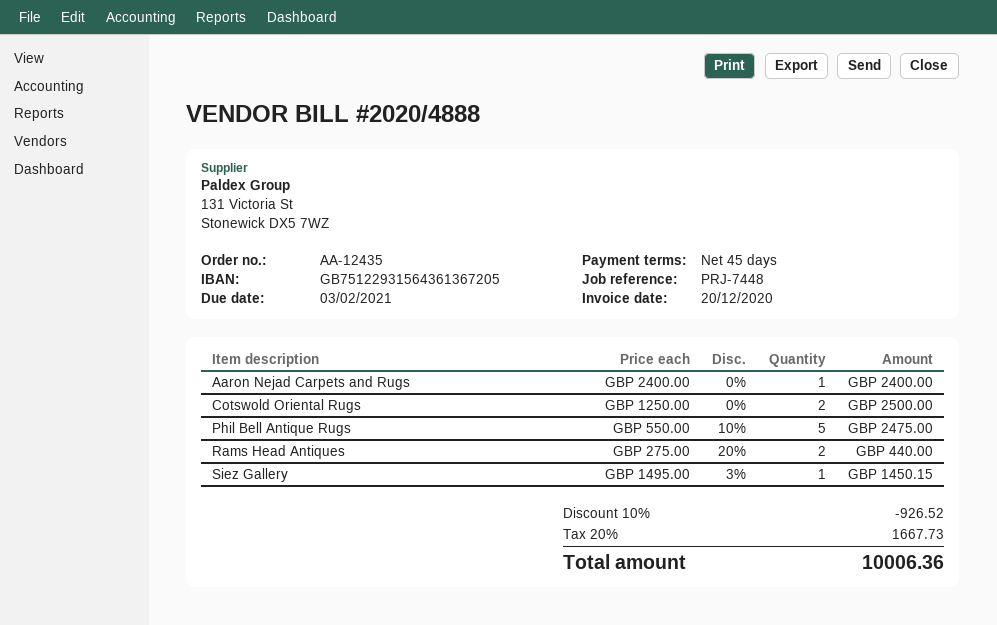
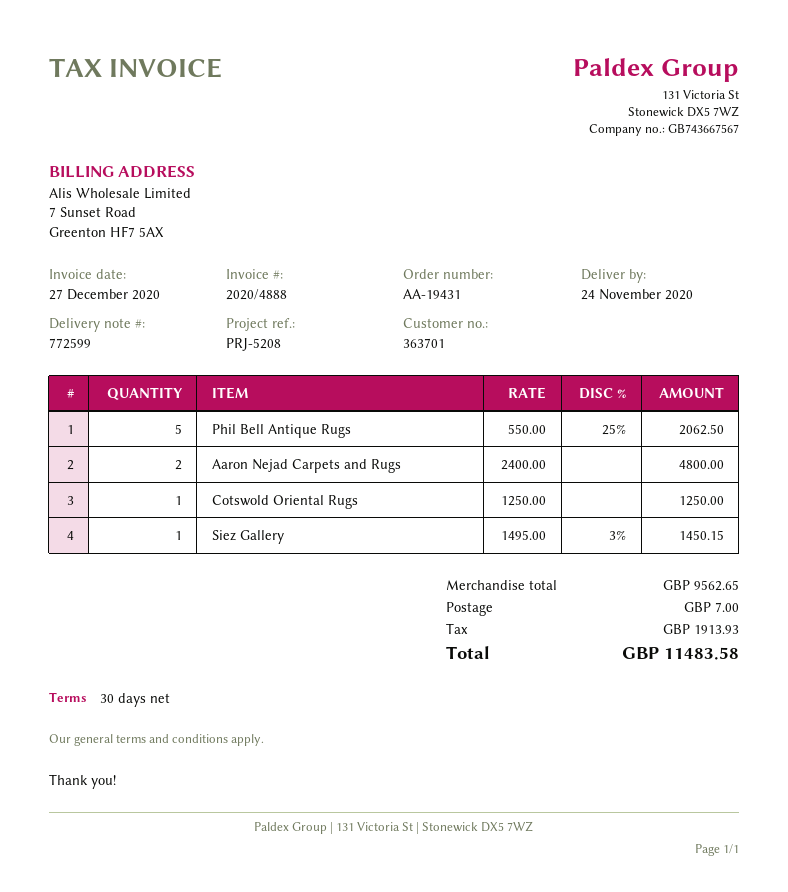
order number: AA-12435 -> AA-19431
invoice date: 2020-12-20 -> 2020-12-27
payment terms: 45 days -> 30 days
reference: PRJ-7448 -> PRJ-5208
Aaron Nejad Carpets and Rugs: 1 x 2400.00 = 2400.00 -> 2 x 2400.00 = 4800.00
Cotswold Oriental Rugs: 2 x 1250.00 = 2500.00 -> 1 x 1250.00 = 1250.00
Phil Bell Antique Rugs: 5 x 550.00 - 10% = 2475.00 -> 5 x 550.00 - 25% = 2062.50
Rams Head Antiques: 2 x 275.00 - 20% = 440.00 -> none
discount: 10% = 926.52 -> none
shipping: none -> 7.00
tax: 1667.73 -> 1913.93
total: 10006.36 -> 11483.58

